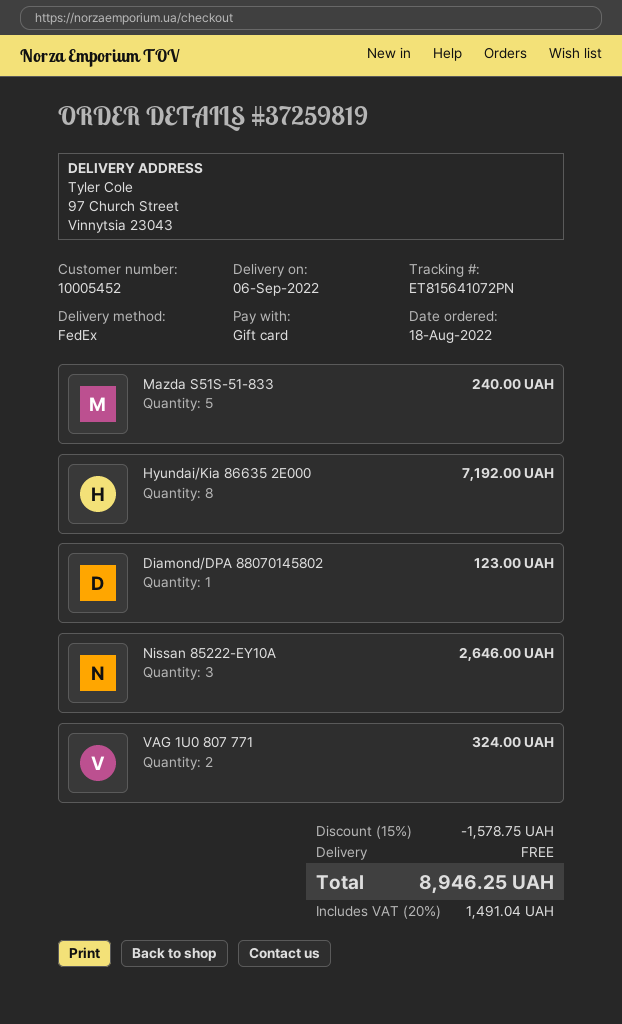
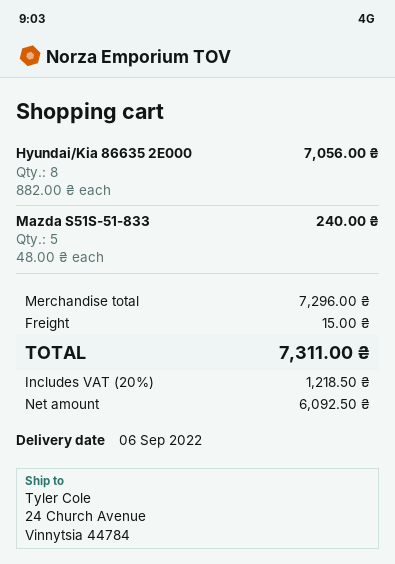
ship to: 97 Church Street, Vinnytsia 23043 -> 24 Church Avenue, Vinnytsia 44784
Hyundai/Kia 86635 2E000: 8 for 7192.00 -> 8 for 7056.00
Diamond/DPA 88070145802: 1 for 123.00 -> none
Nissan 85222-EY10A: 3 for 2646.00 -> none
VAG 1U0 807 771: 2 for 324.00 -> none
discount: 15% = 1578.75 -> none
shipping: 0.00 -> 15.00
tax: 20% = 1491.04 -> 20% = 1218.50
total: 8946.25 -> 7311.00

